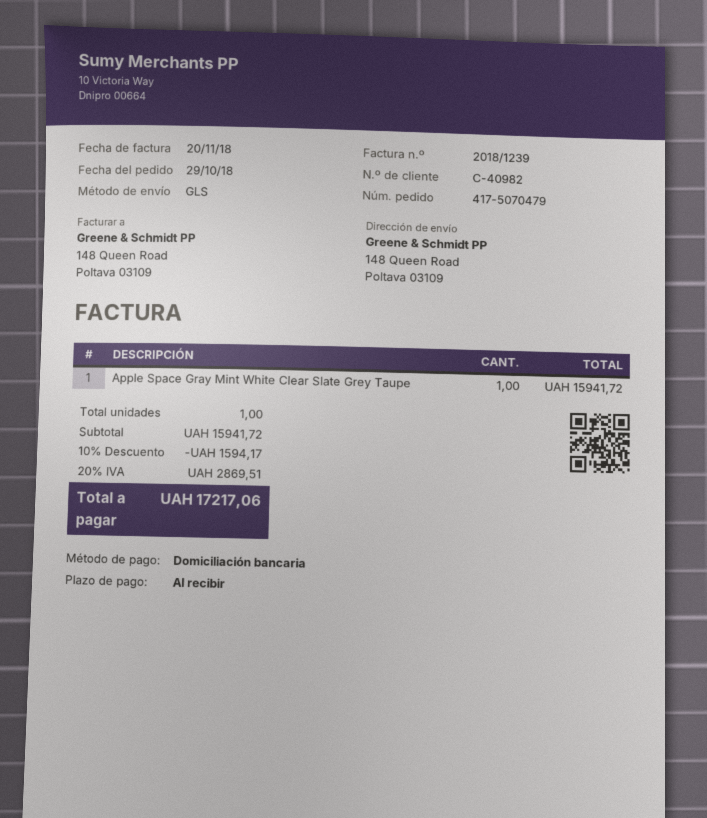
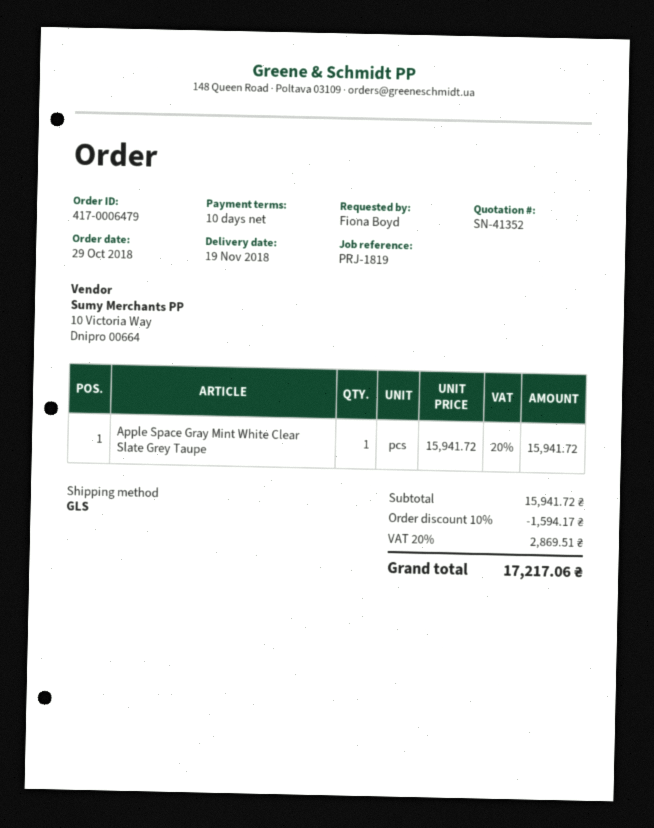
order number: 417-5070479 -> 417-0006479
payment terms: on receipt -> 10 days

